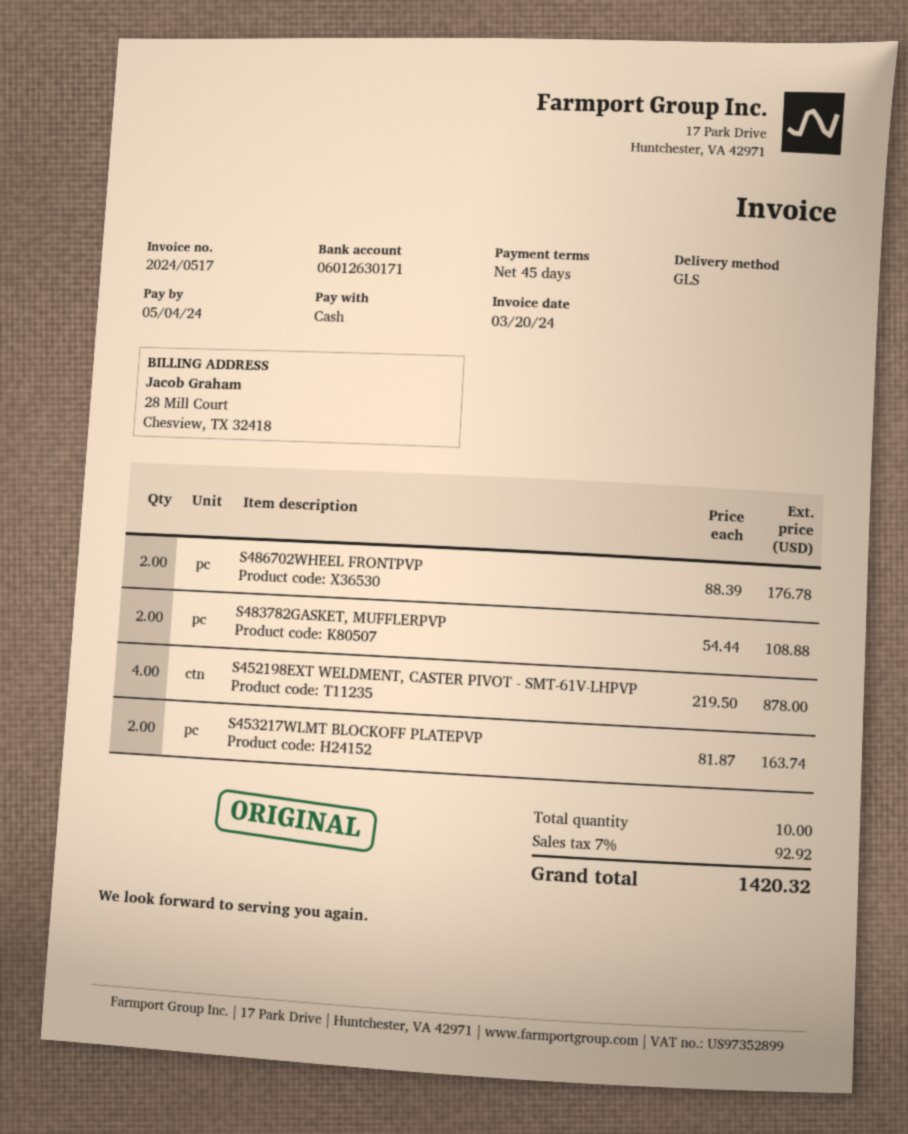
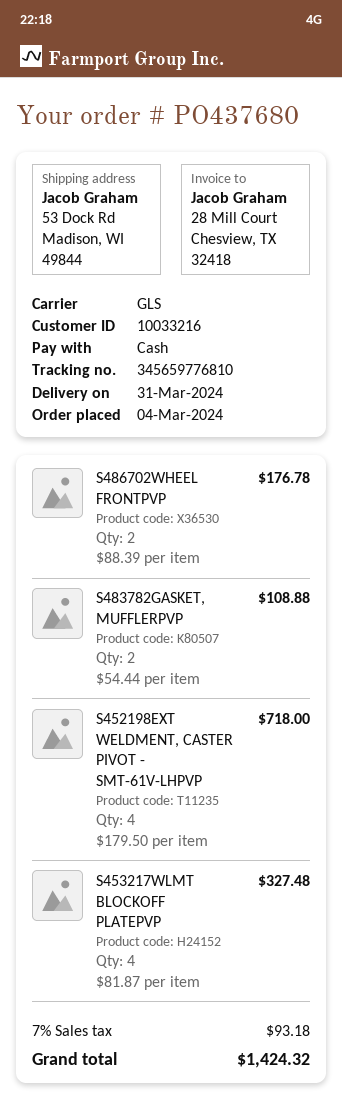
S452198EXT WELDMENT, CASTER PIVOT - SMT-61V-LHPVP: 4 x 219.50 = 878.00 -> 4 x 179.50 = 718.00
S453217WLMT BLOCKOFF PLATEPVP: 2 x 81.87 = 163.74 -> 4 x 81.87 = 327.48
tax: 7% = 92.92 -> 7% = 93.18
total: 1420.32 -> 1424.32

